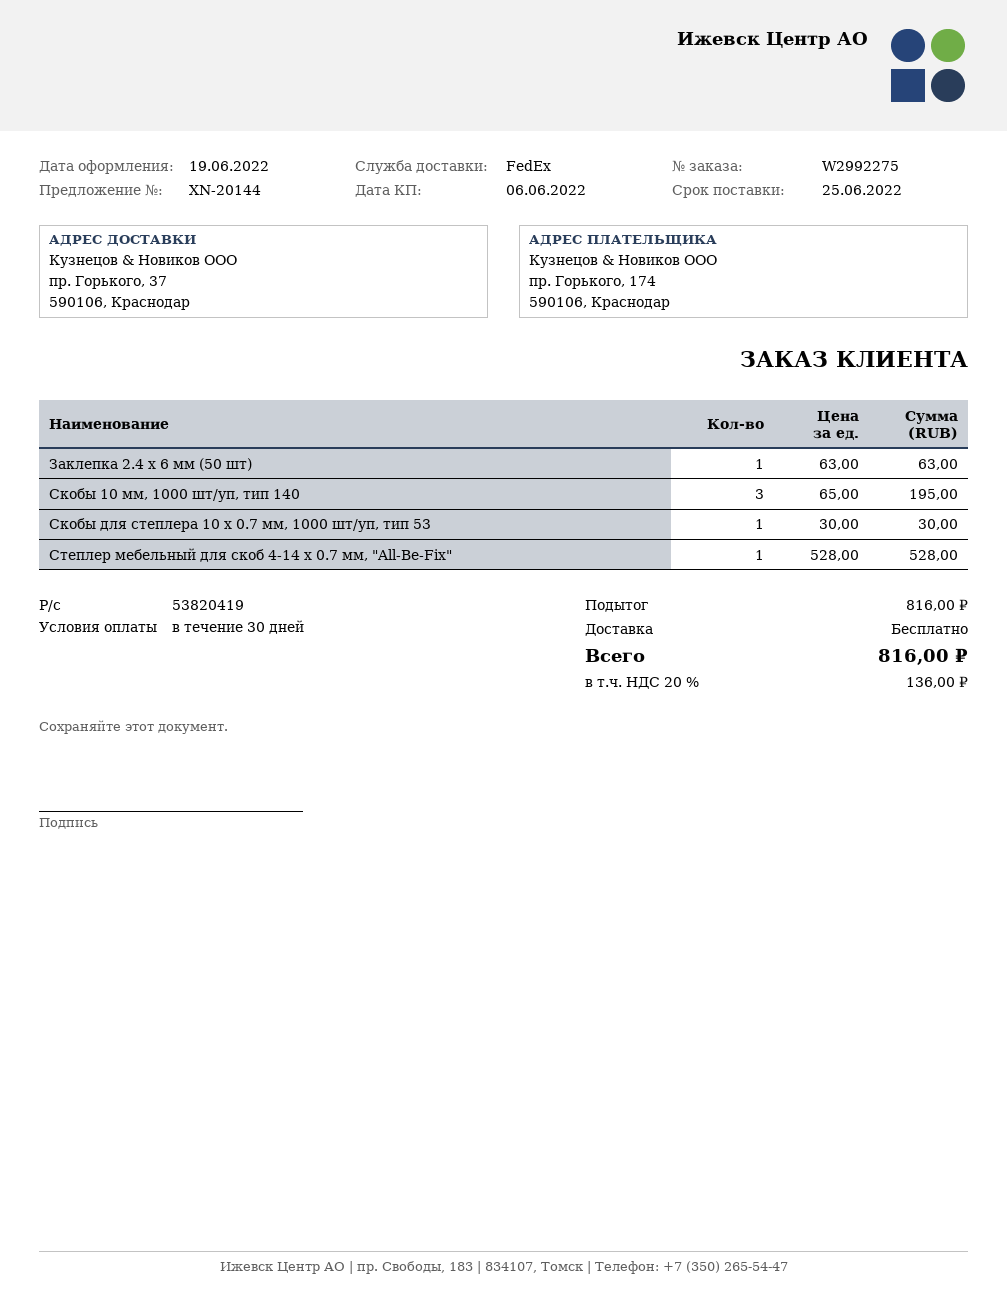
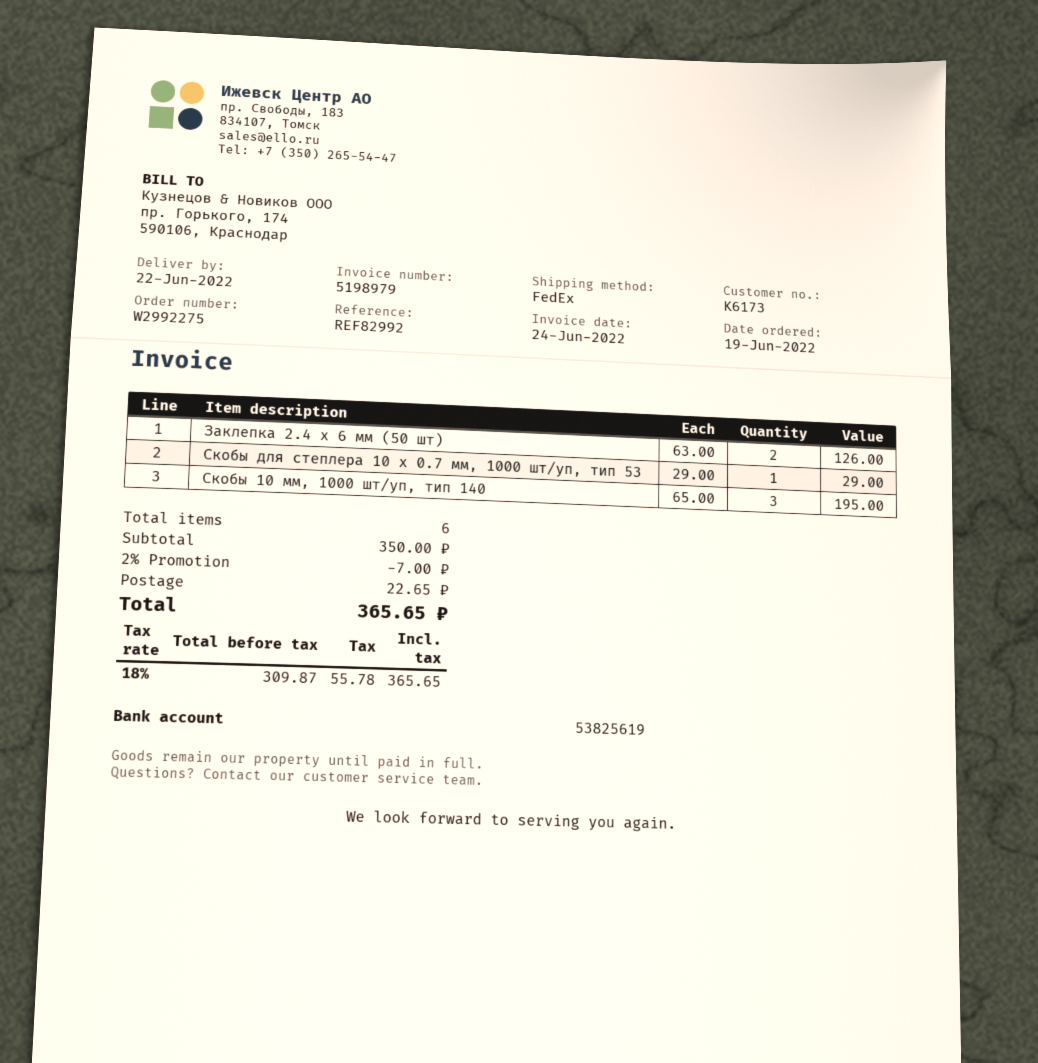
delivery date: 2022-06-25 -> 2022-06-22
bank account: 53820419 -> 53825619
Заклепка 2.4 х 6 мм (50 шт): 1 x 63.00 = 63.00 -> 2 x 63.00 = 126.00
Скобы для степлера 10 х 0.7 мм, 1000 шт/уп, тип 53: 1 x 30.00 = 30.00 -> 1 x 29.00 = 29.00
Степлер мебельный для скоб 4-14 х 0.7 мм, "All-Be-Fix": 1 x 528.00 = 528.00 -> none
subtotal: 816.00 -> 350.00
discount: none -> 2% = 7.00
shipping: 0.00 -> 22.65
tax: 20% = 136.00 -> 18% = 55.78
total: 816.00 -> 365.65

